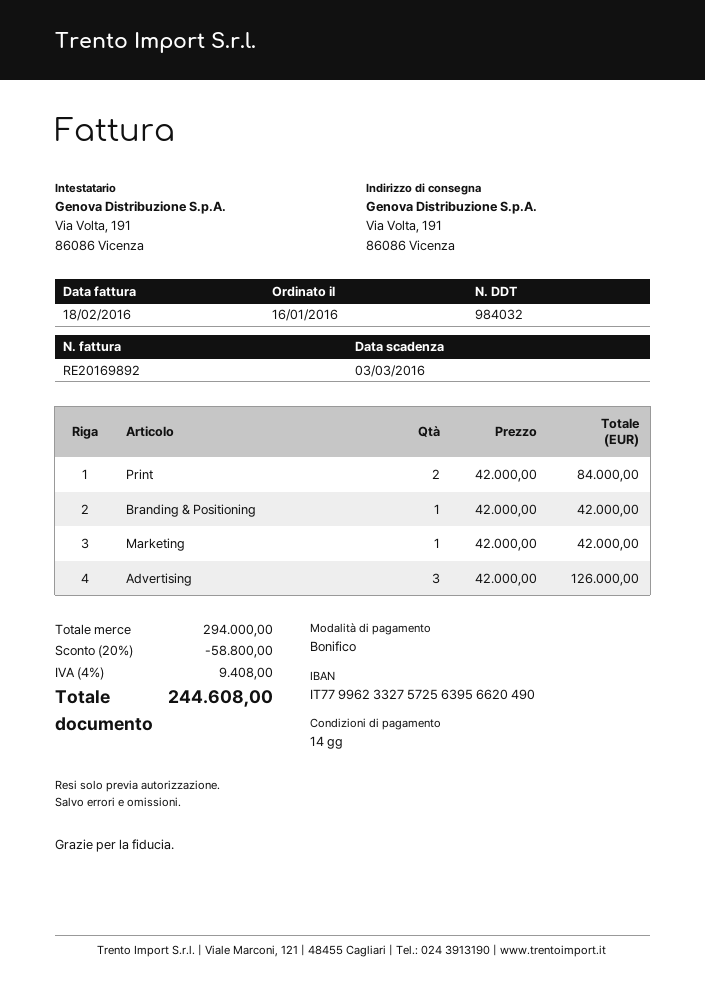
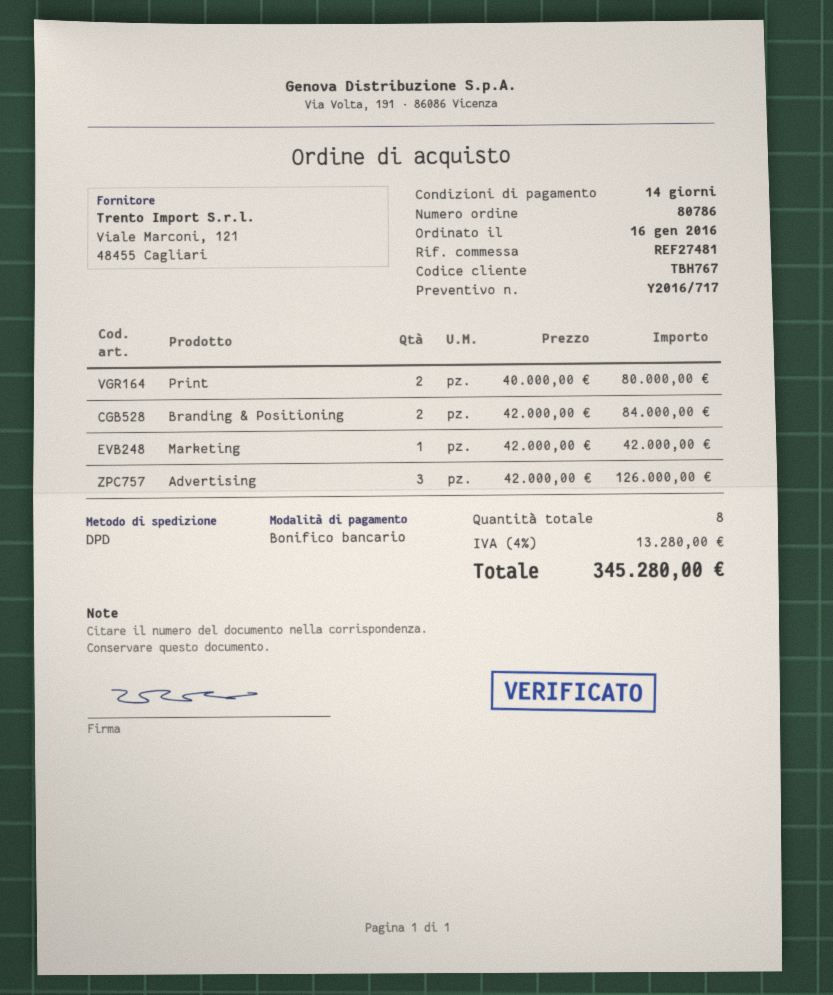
Print: 2 x 42000.00 = 84000.00 -> 2 x 40000.00 = 80000.00
Branding & Positioning: 1 x 42000.00 = 42000.00 -> 2 x 42000.00 = 84000.00
discount: 20% = 58800.00 -> none
tax: 4% = 9408.00 -> 4% = 13280.00
total: 244608.00 -> 345280.00

